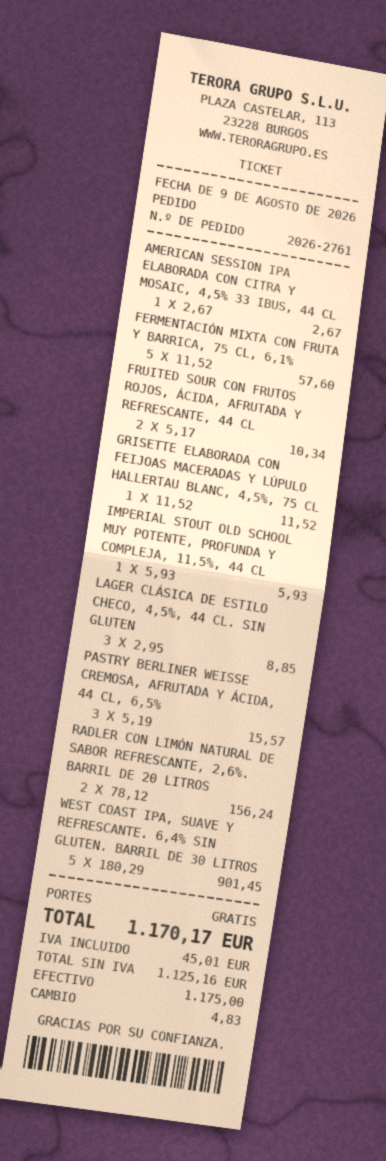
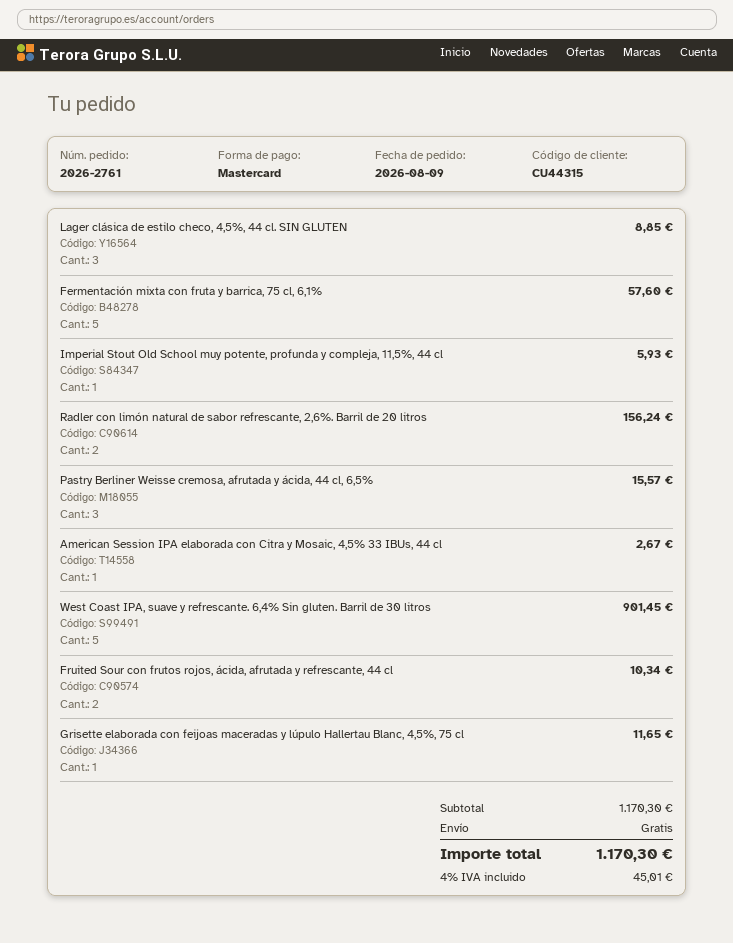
payment method: cash -> Mastercard
GRISETTE ELABORADA CON FEIJOAS MACERADAS Y LÚPULO HALLERTAU BLANC, 4,5%, 75 CL: 1 for 11.52 -> 1 for 11.65
total: 1170.17 -> 1170.30

